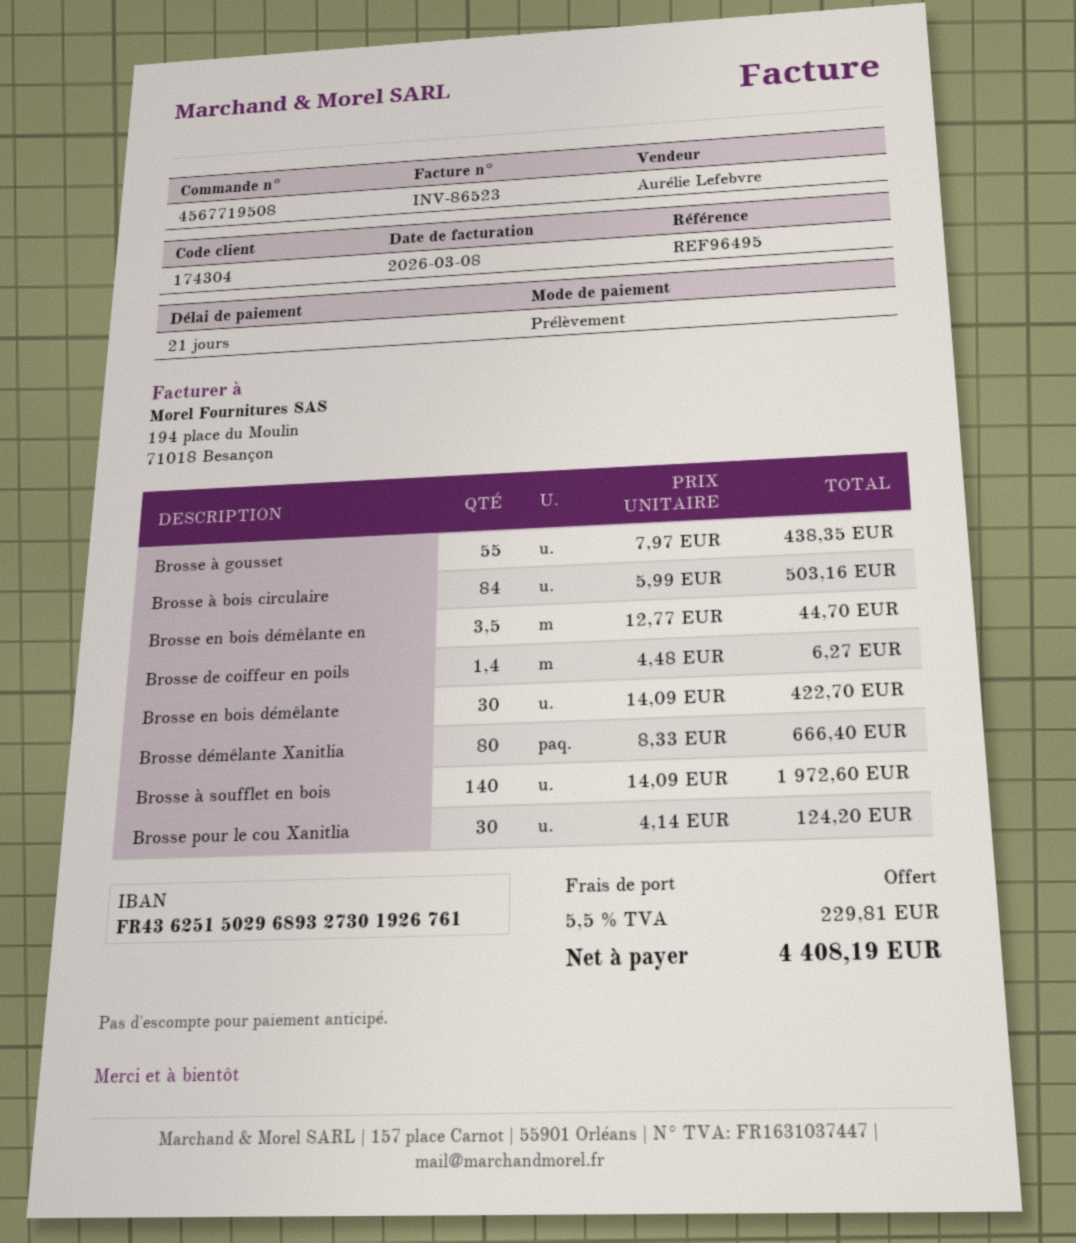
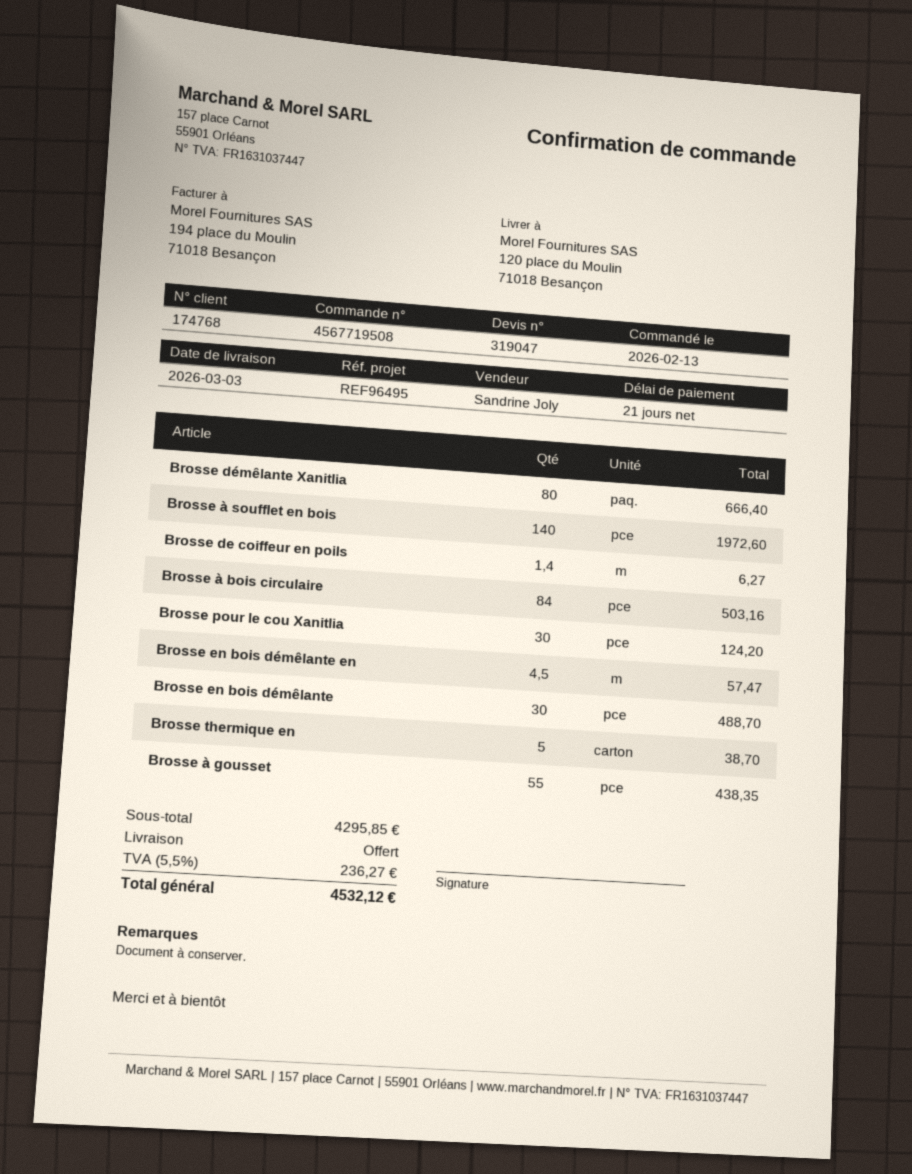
customer number: 174304 -> 174768
sales rep: Aurélie Lefebvre -> Sandrine Joly
Brosse en bois démêlante en: 3.5 for 44.70 -> 4.5 for 57.47
Brosse en bois démêlante: 30 for 422.70 -> 30 for 488.70
Brosse thermique en: none -> 5 for 38.70
tax: 5.5% = 229.81 -> 5.5% = 236.27
total: 4408.19 -> 4532.12

